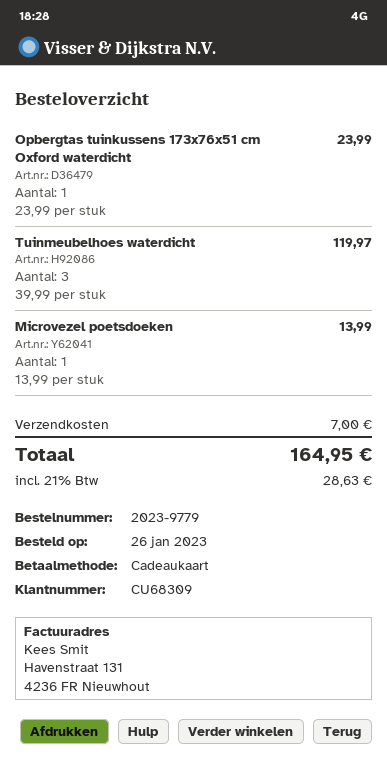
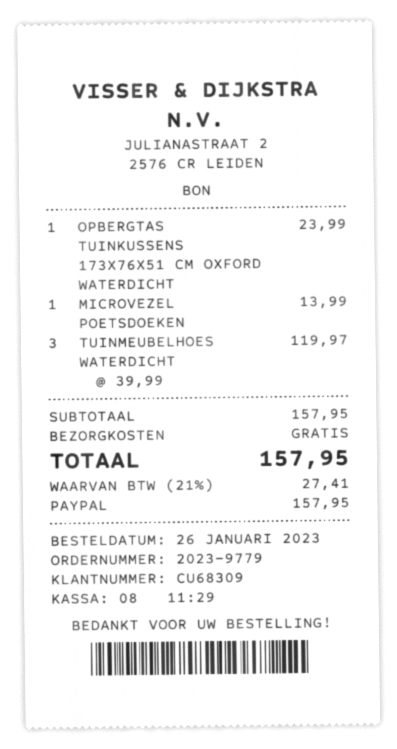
payment method: gift card -> PayPal
shipping: 7.00 -> 0.00
tax: 21% = 28.63 -> 21% = 27.41
total: 164.95 -> 157.95

